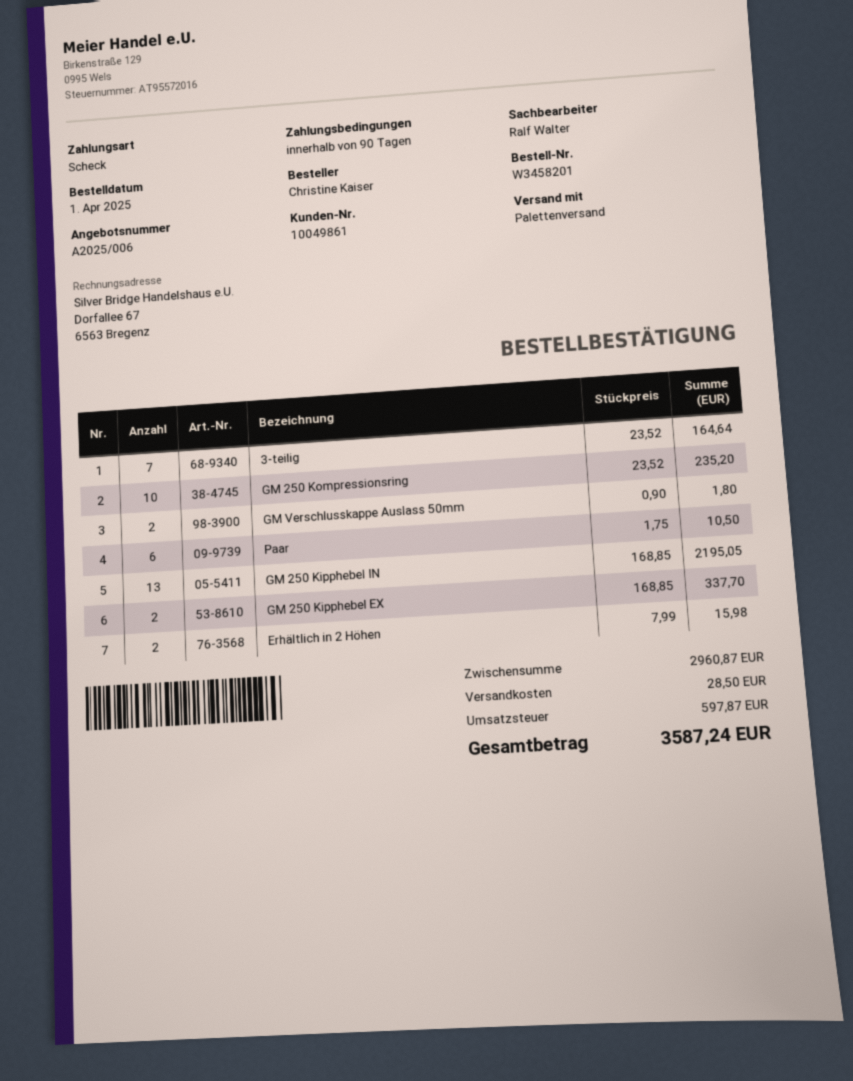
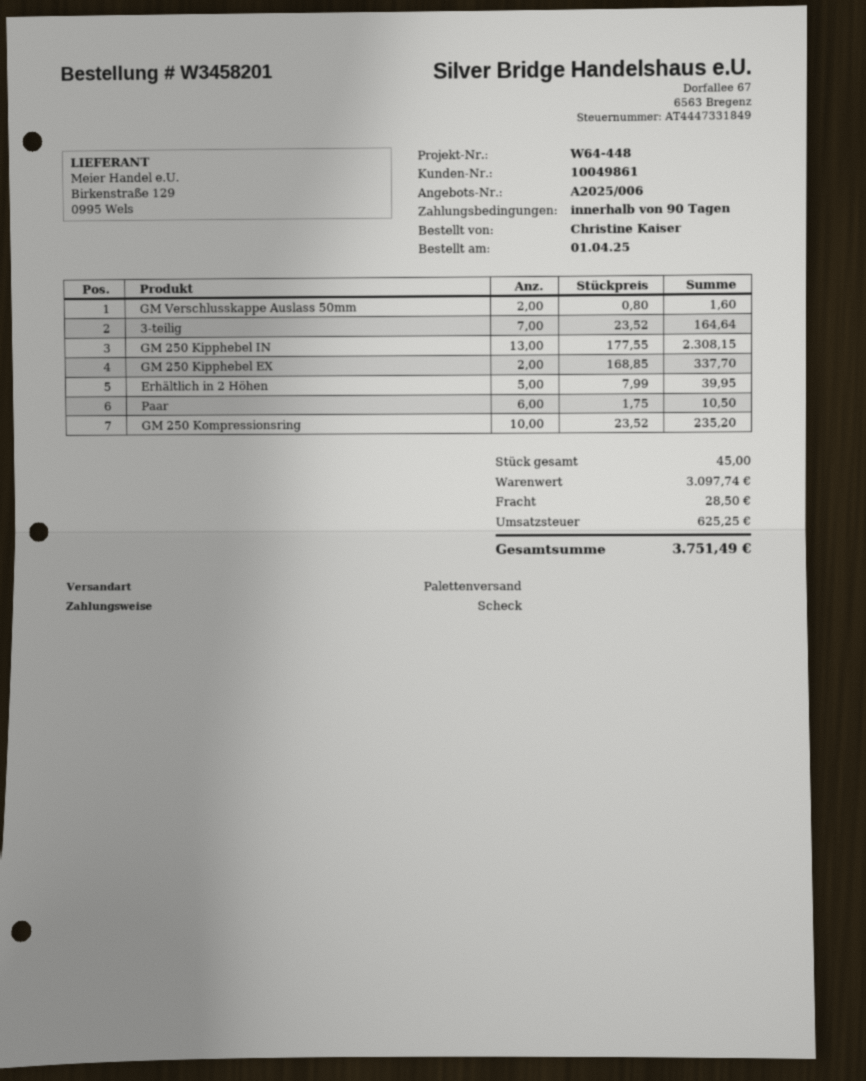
GM Verschlusskappe Auslass 50mm: 2 x 0.90 = 1.80 -> 2 x 0.80 = 1.60
GM 250 Kipphebel IN: 13 x 168.85 = 2195.05 -> 13 x 177.55 = 2308.15
Erhältlich in 2 Höhen: 2 x 7.99 = 15.98 -> 5 x 7.99 = 39.95
subtotal: 2960.87 -> 3097.74
tax: 597.87 -> 625.25
total: 3587.24 -> 3751.49

